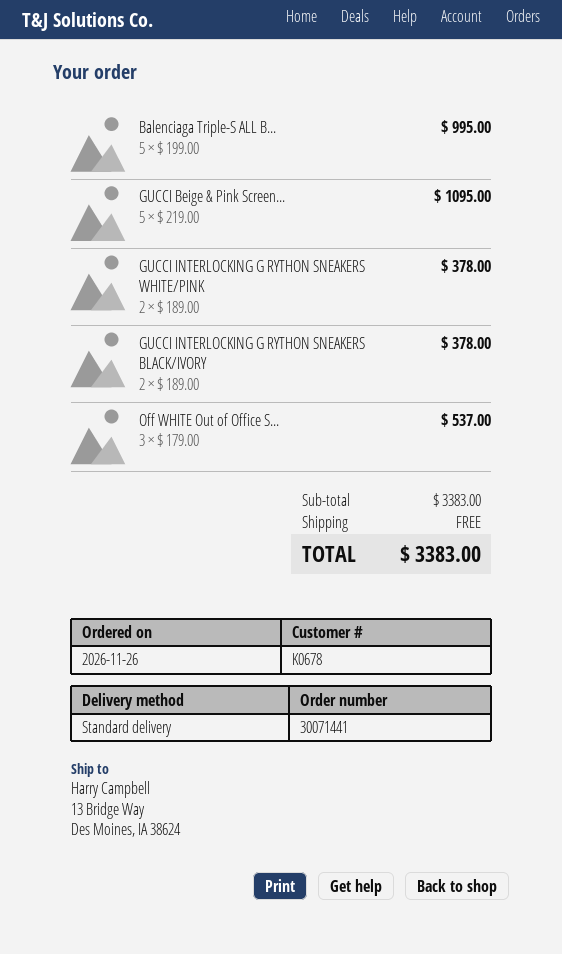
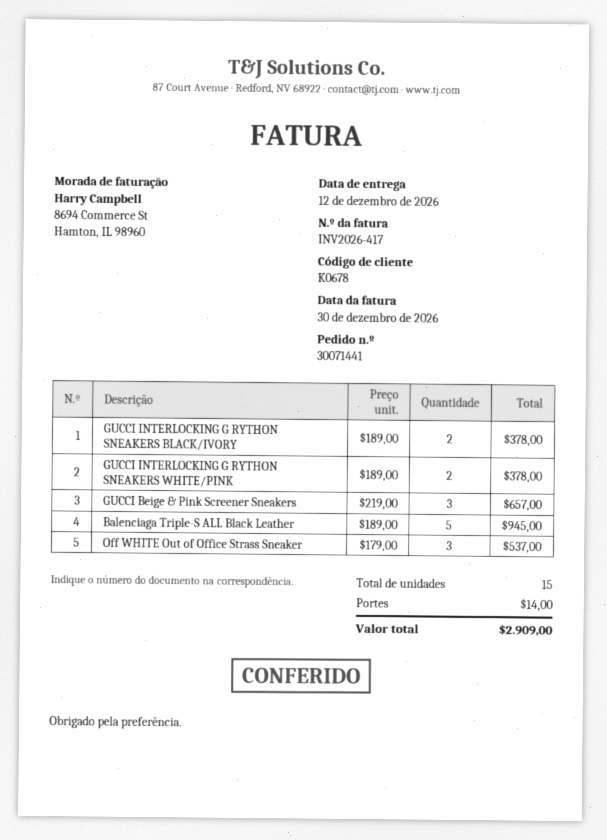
Balenciaga Triple-S ALL B...: 5 x 199.00 = 995.00 -> 5 x 189.00 = 945.00
GUCCI Beige & Pink Screen...: 5 x 219.00 = 1095.00 -> 3 x 219.00 = 657.00
shipping: 0.00 -> 14.00
total: 3383.00 -> 2909.00

